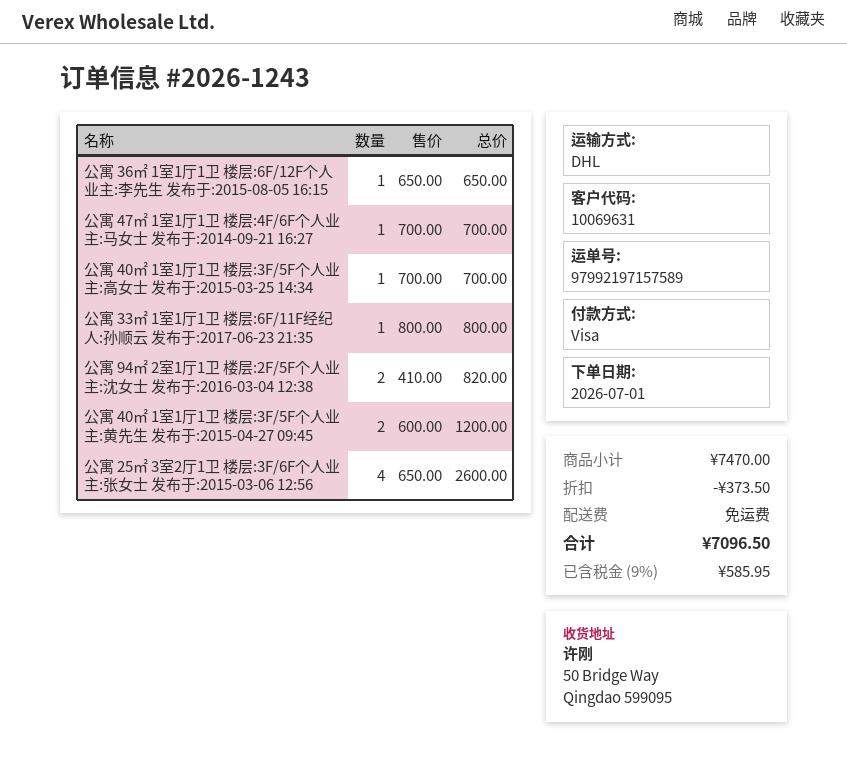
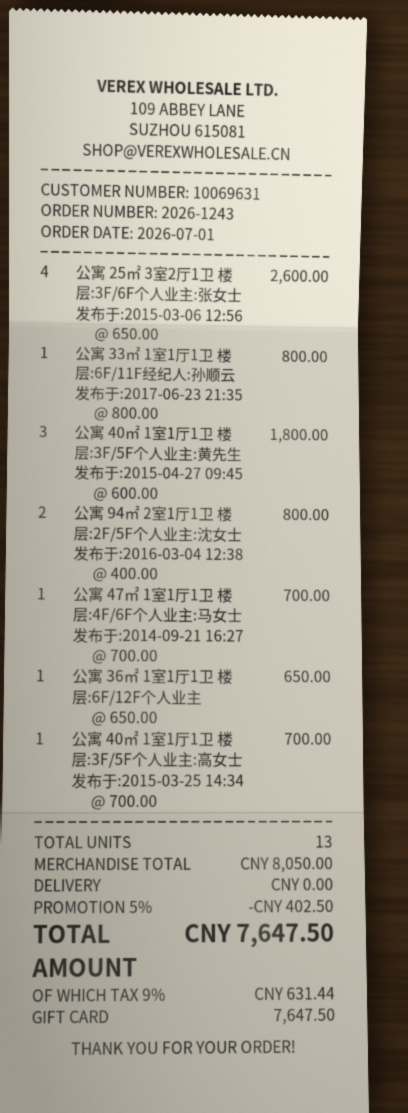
payment method: Visa -> gift card
公寓 94㎡ 2室1厅1卫 楼层:2F/5F个人业主:沈女士 发布于:2016-03-04 12:38: 2 x 410.00 = 820.00 -> 2 x 400.00 = 800.00
公寓 40㎡ 1室1厅1卫 楼层:3F/5F个人业主:黄先生 发布于:2015-04-27 09:45: 2 x 600.00 = 1200.00 -> 3 x 600.00 = 1800.00
subtotal: 7470.00 -> 8050.00
discount: 373.50 -> 402.50
tax: 9% = 585.95 -> 9% = 631.44
total: 7096.50 -> 7647.50

